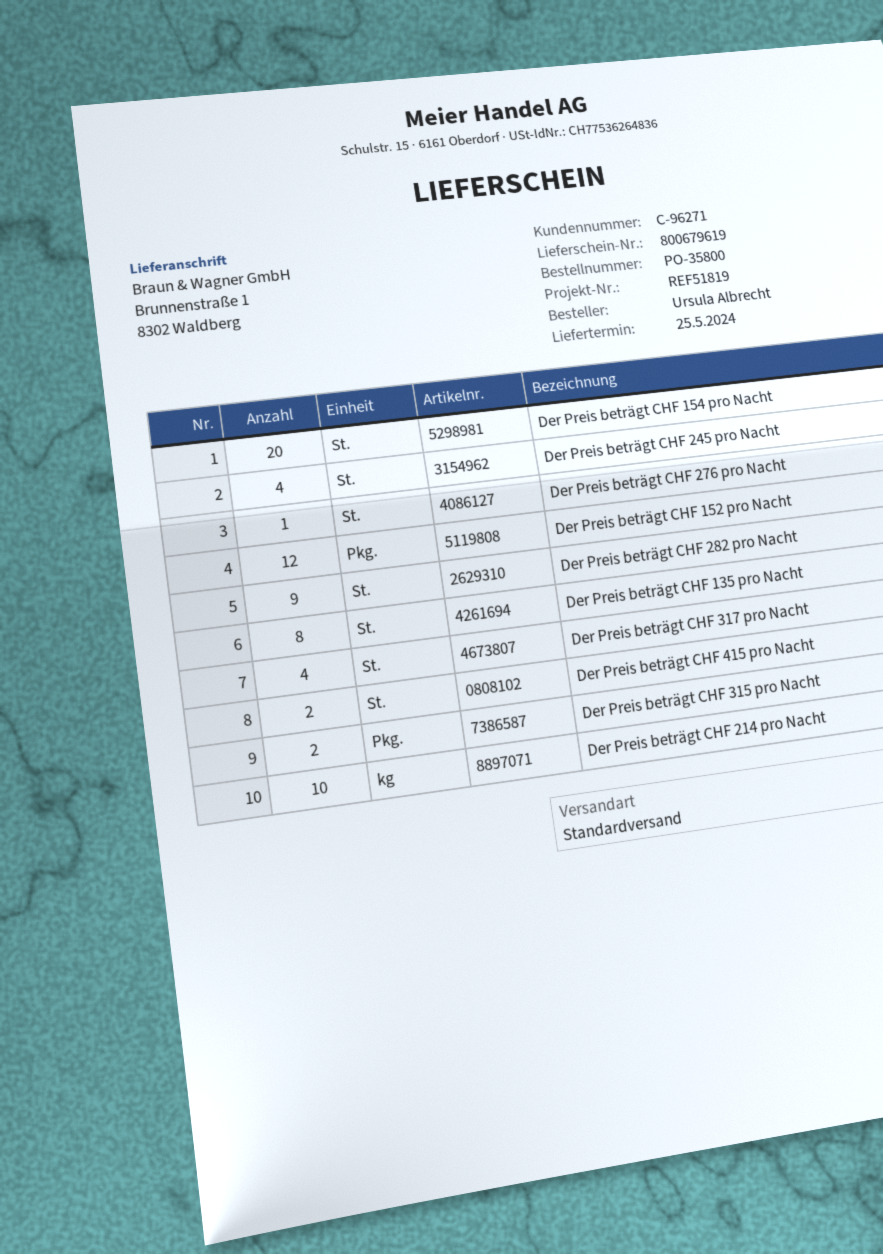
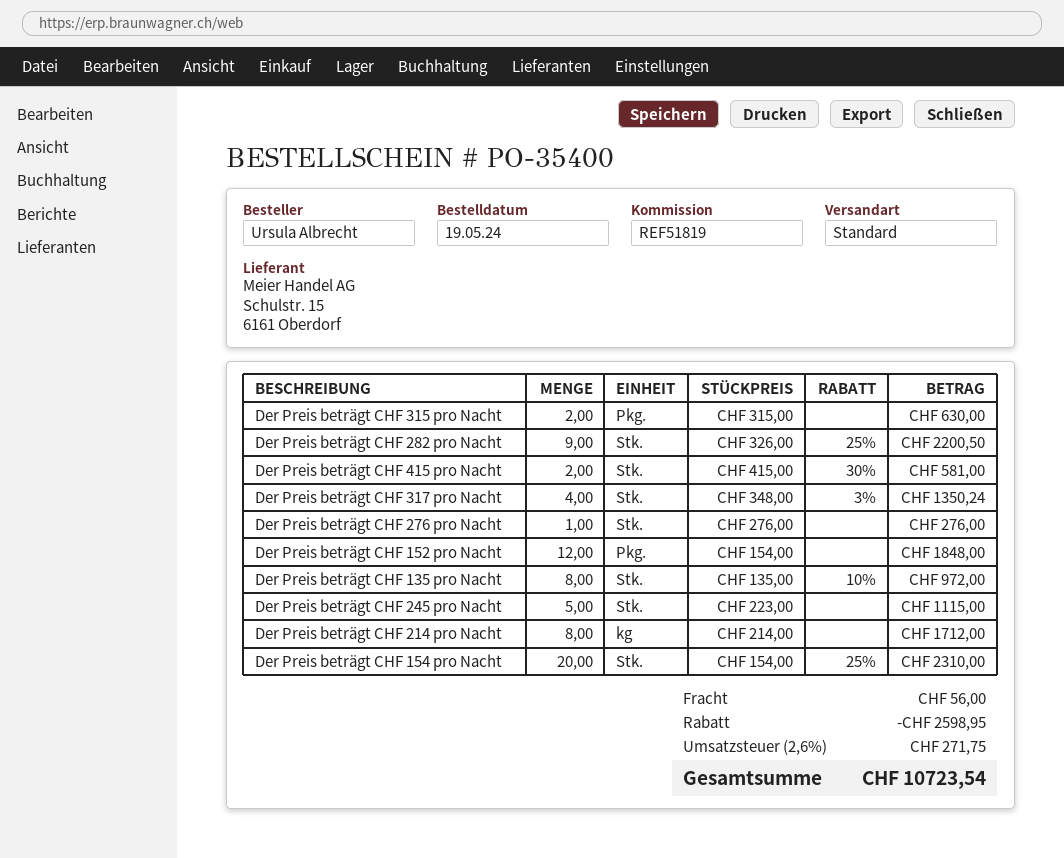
order number: PO-35800 -> PO-35400
Der Preis beträgt CHF 245 pro Nacht: 4 -> 5
Der Preis beträgt CHF 214 pro Nacht: 10 -> 8

